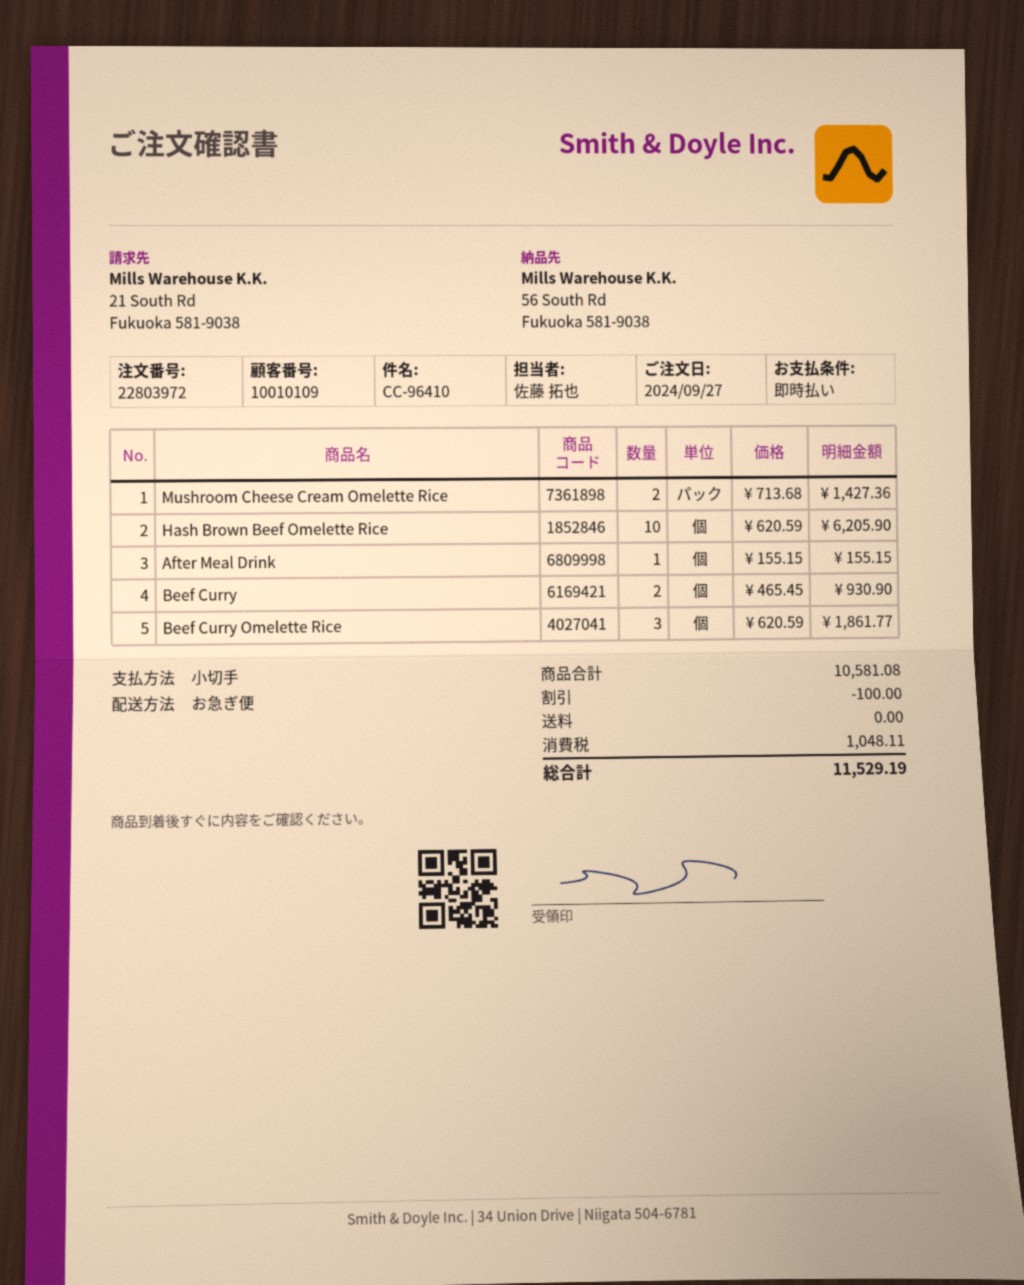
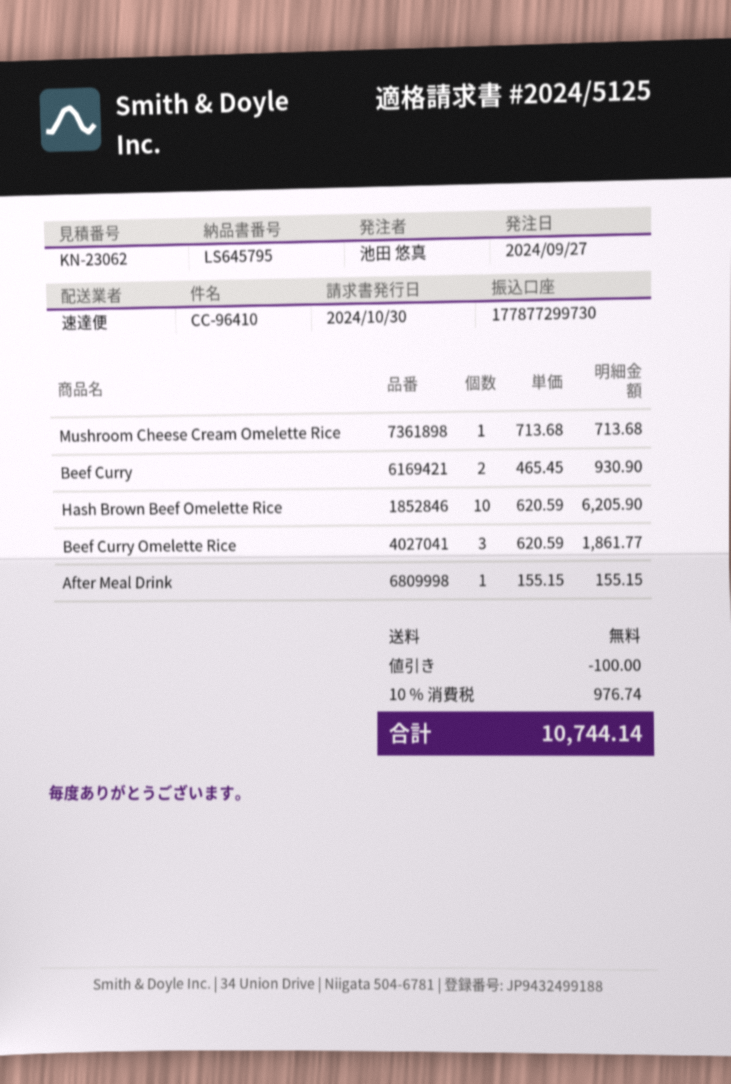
Mushroom Cheese Cream Omelette Rice: 2 x 713.68 = 1427.36 -> 1 x 713.68 = 713.68
tax: 1048.11 -> 976.74
total: 11529.19 -> 10744.14

